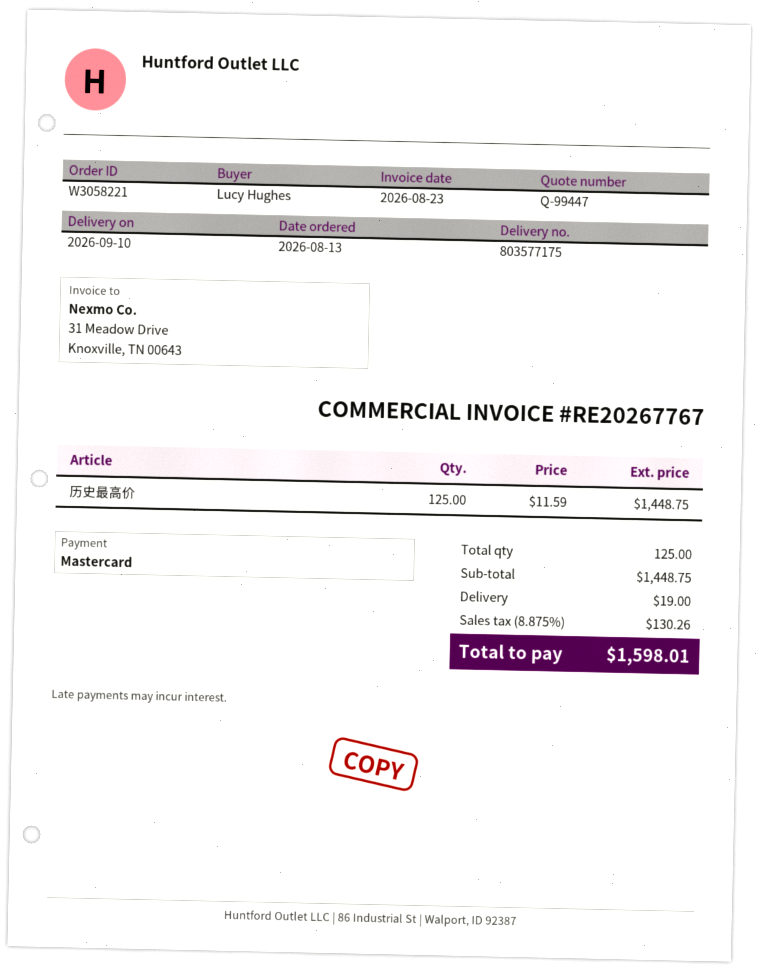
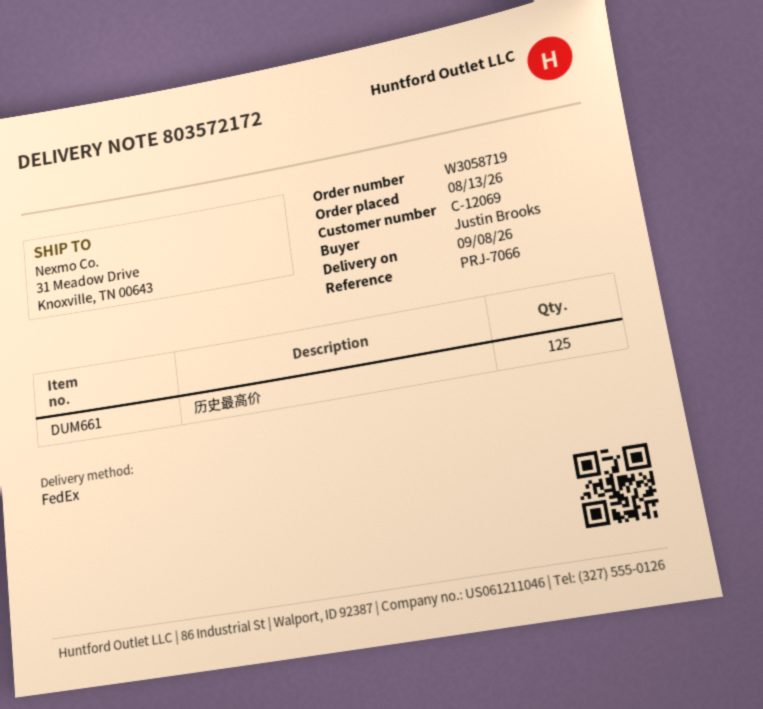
order number: W3058221 -> W3058719
delivery note number: 803577175 -> 803572172
delivery date: 2026-09-10 -> 2026-09-08
ordered by: Lucy Hughes -> Justin Brooks

